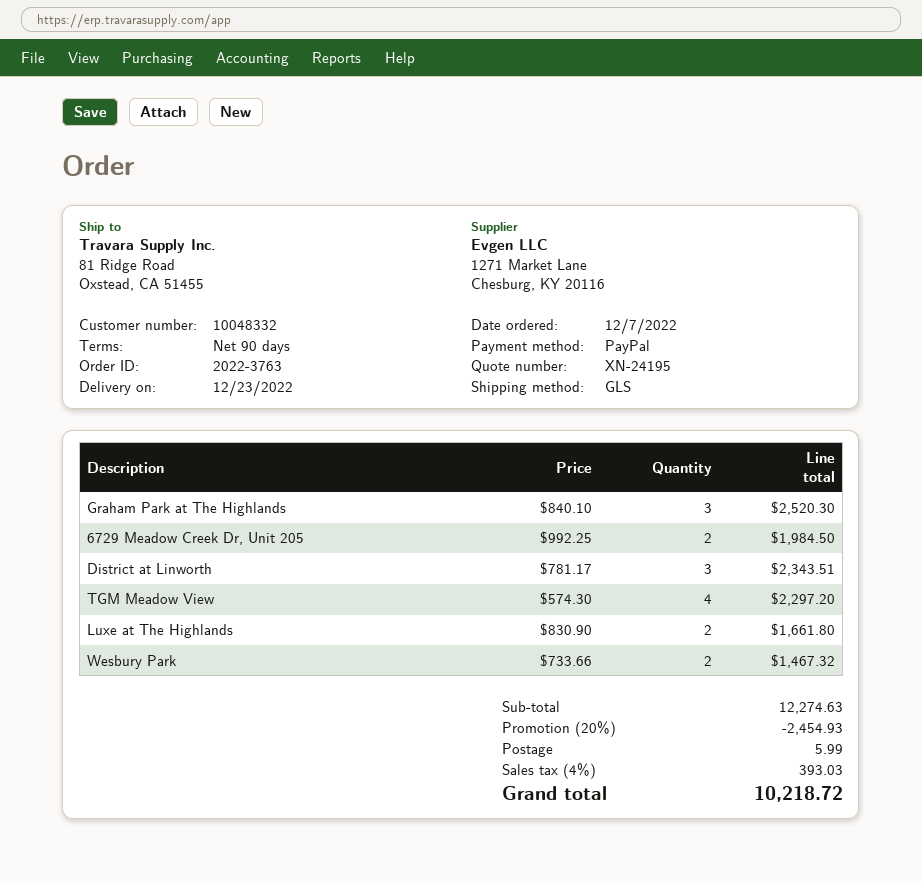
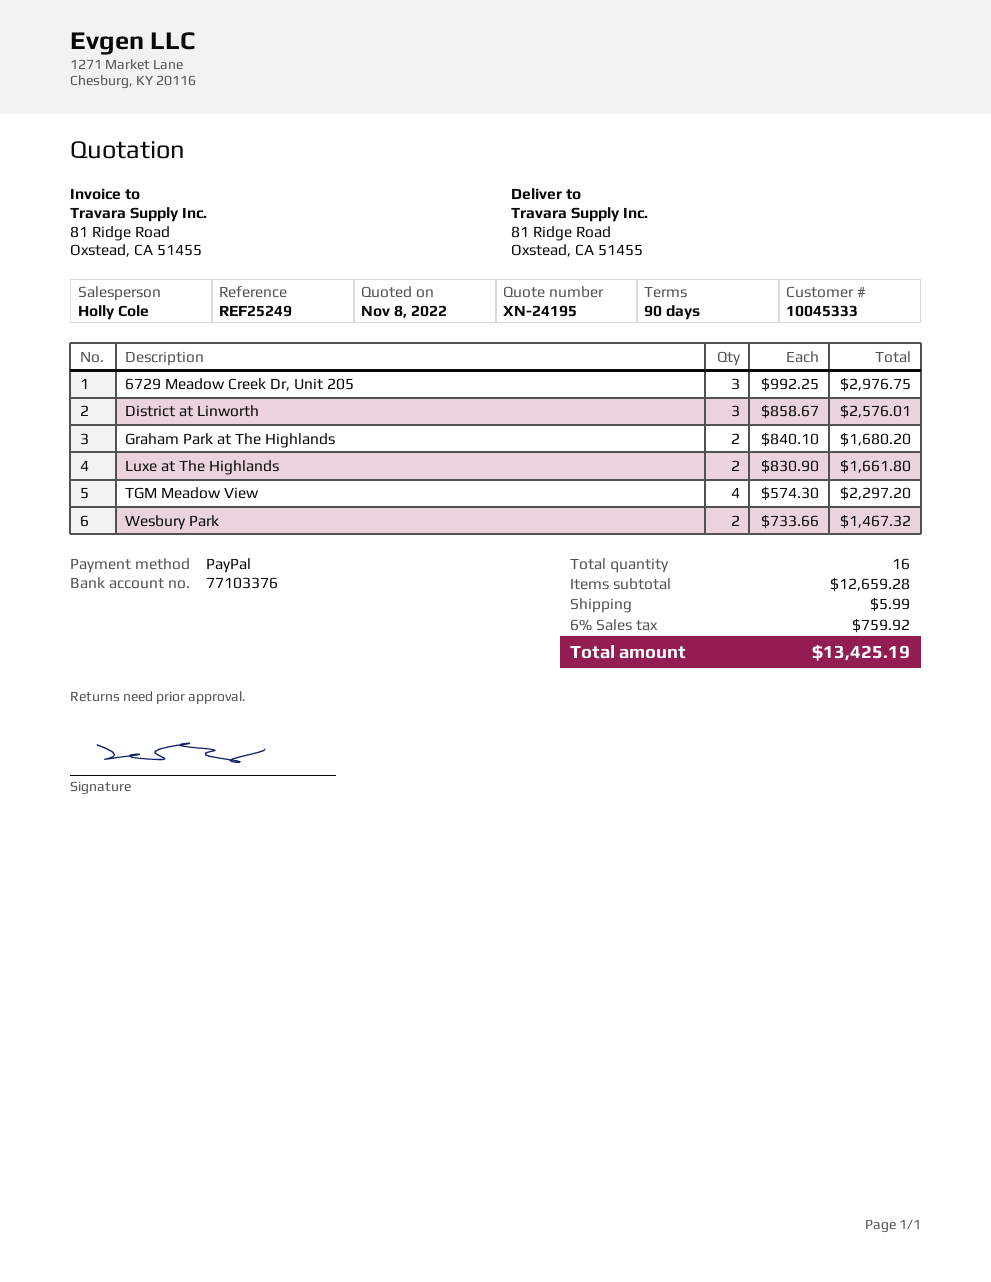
customer number: 10048332 -> 10045333
Graham Park at The Highlands: 3 x 840.10 = 2520.30 -> 2 x 840.10 = 1680.20
6729 Meadow Creek Dr, Unit 205: 2 x 992.25 = 1984.50 -> 3 x 992.25 = 2976.75
District at Linworth: 3 x 781.17 = 2343.51 -> 3 x 858.67 = 2576.01
subtotal: 12274.63 -> 12659.28
discount: 20% = 2454.93 -> none
tax: 4% = 393.03 -> 6% = 759.92
total: 10218.72 -> 13425.19

